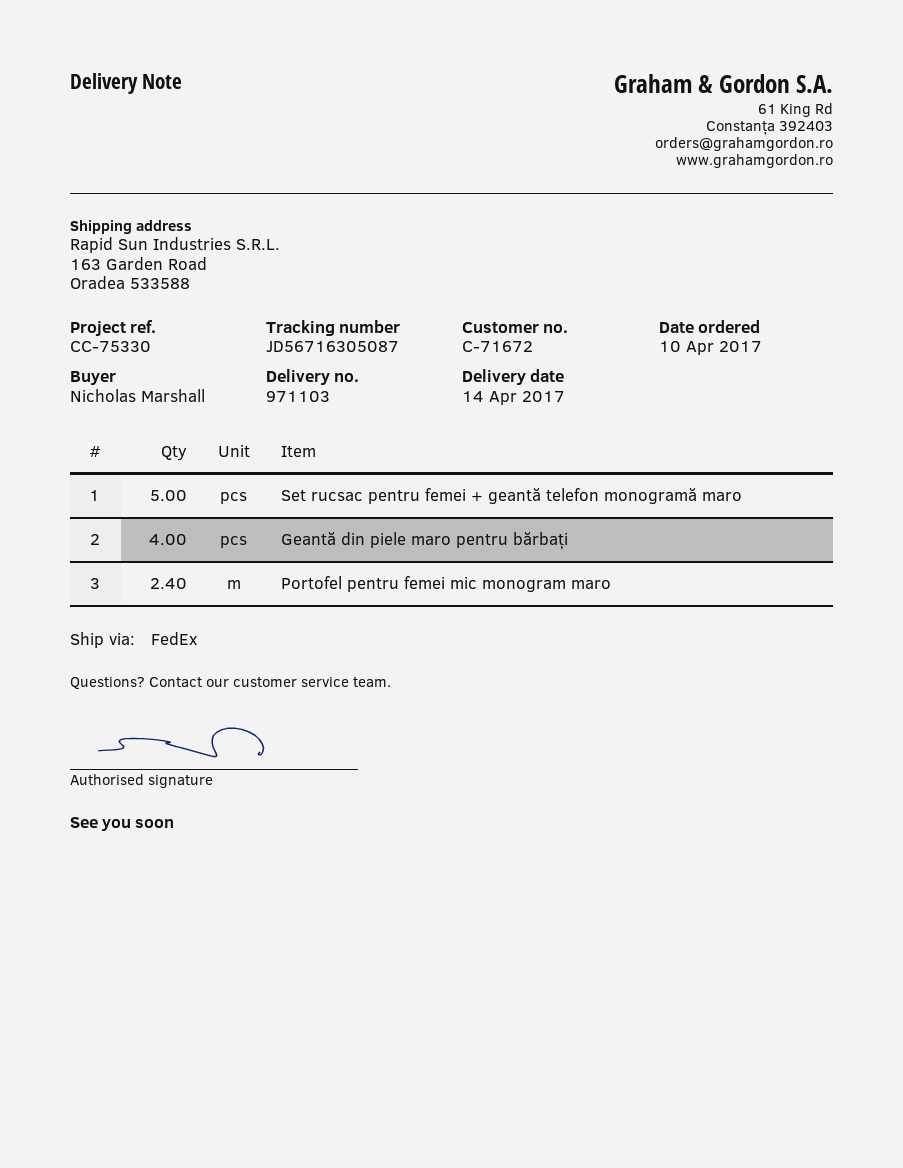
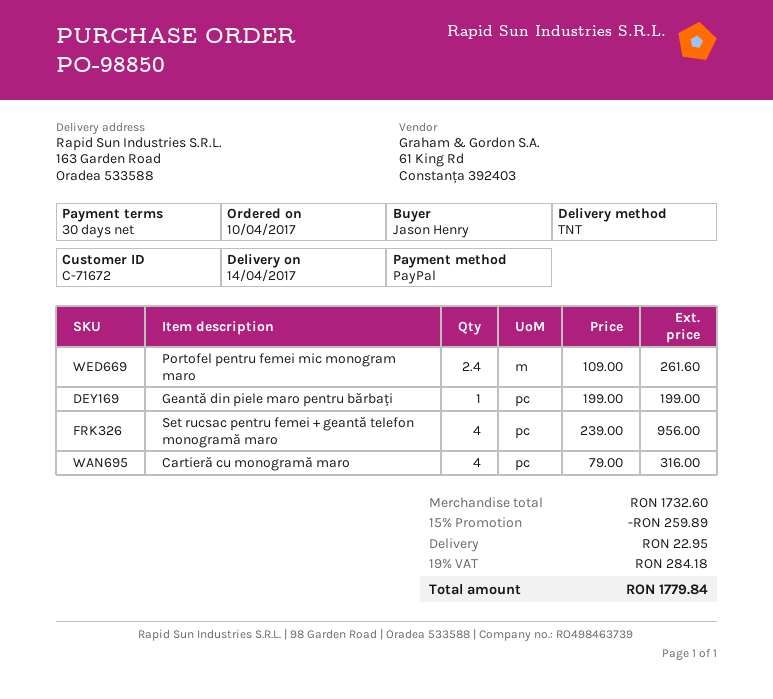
ordered by: Nicholas Marshall -> Jason Henry
shipping method: FedEx -> TNT
Set rucsac pentru femei + geantă telefon monogramă maro: 5 -> 4
Geantă din piele maro pentru bărbați: 4 -> 1
Cartieră cu monogramă maro: none -> 4

